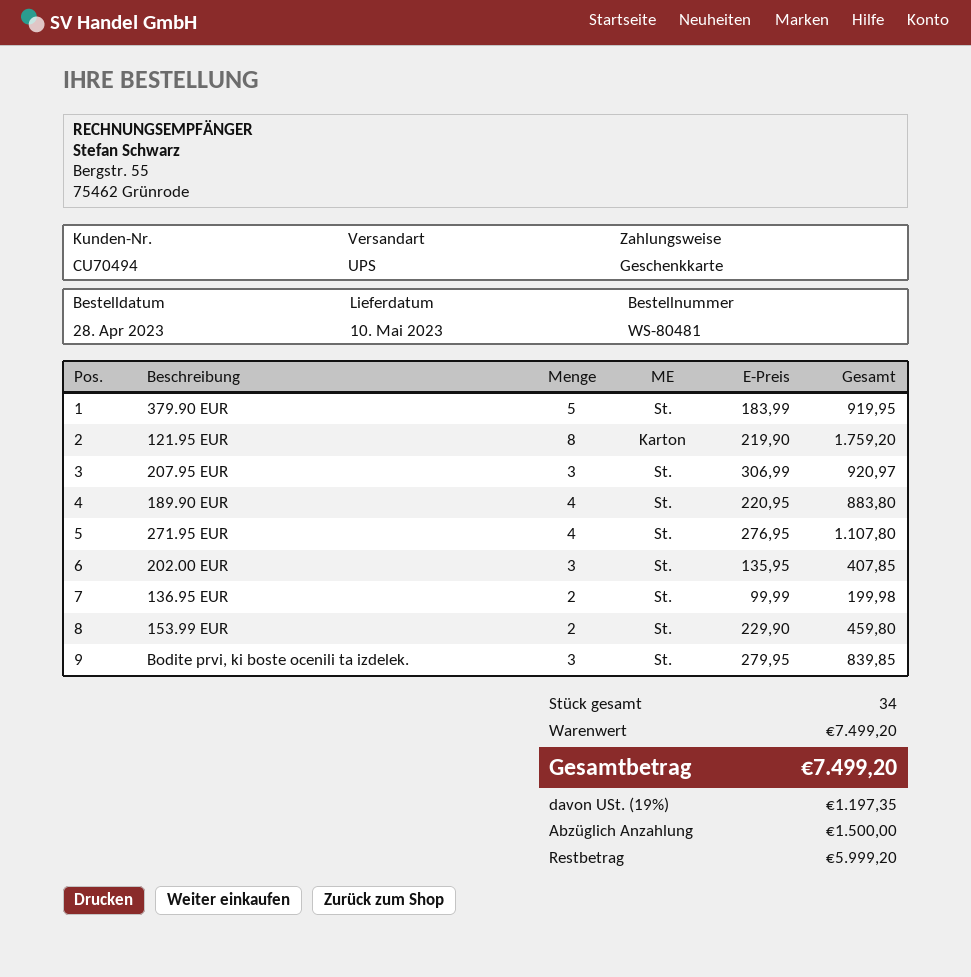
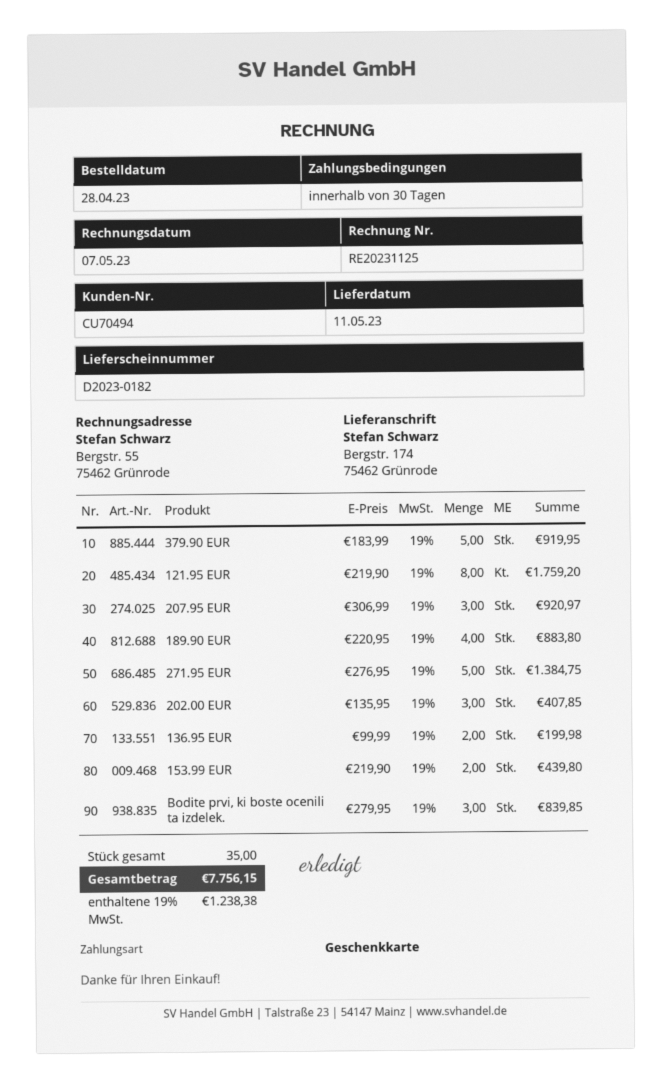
delivery date: 2023-05-10 -> 2023-05-11
271.95 EUR: 4 x 276.95 = 1107.80 -> 5 x 276.95 = 1384.75
153.99 EUR: 2 x 229.90 = 459.80 -> 2 x 219.90 = 439.80
total quantity: 34 -> 35
tax: 19% = 1197.35 -> 19% = 1238.38
total: 7499.20 -> 7756.15

